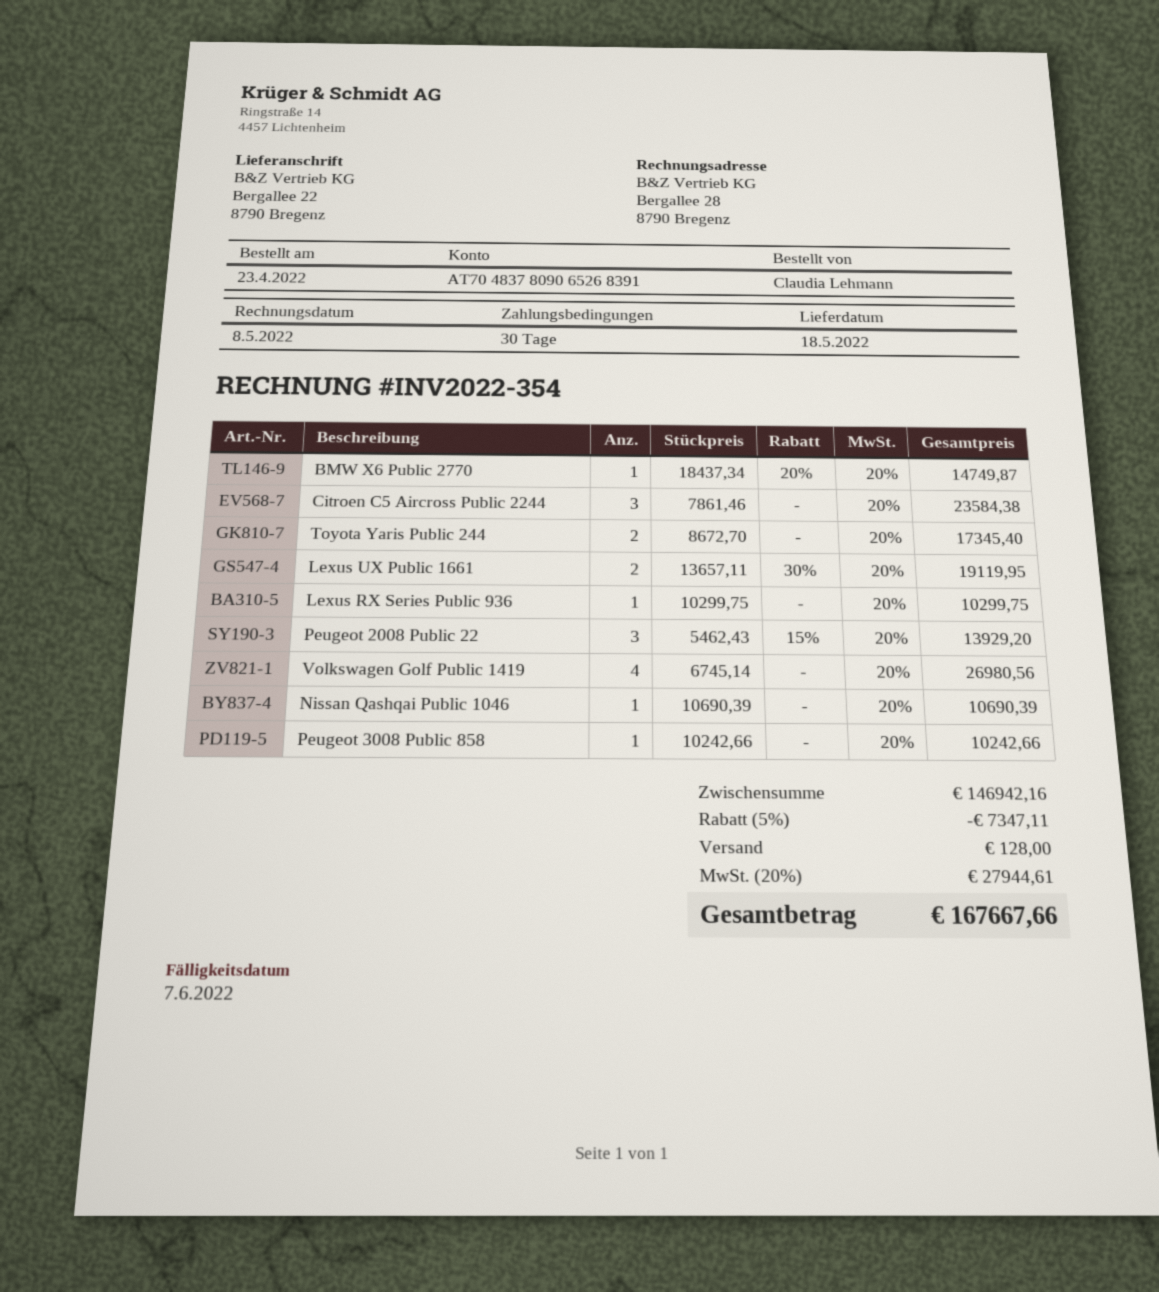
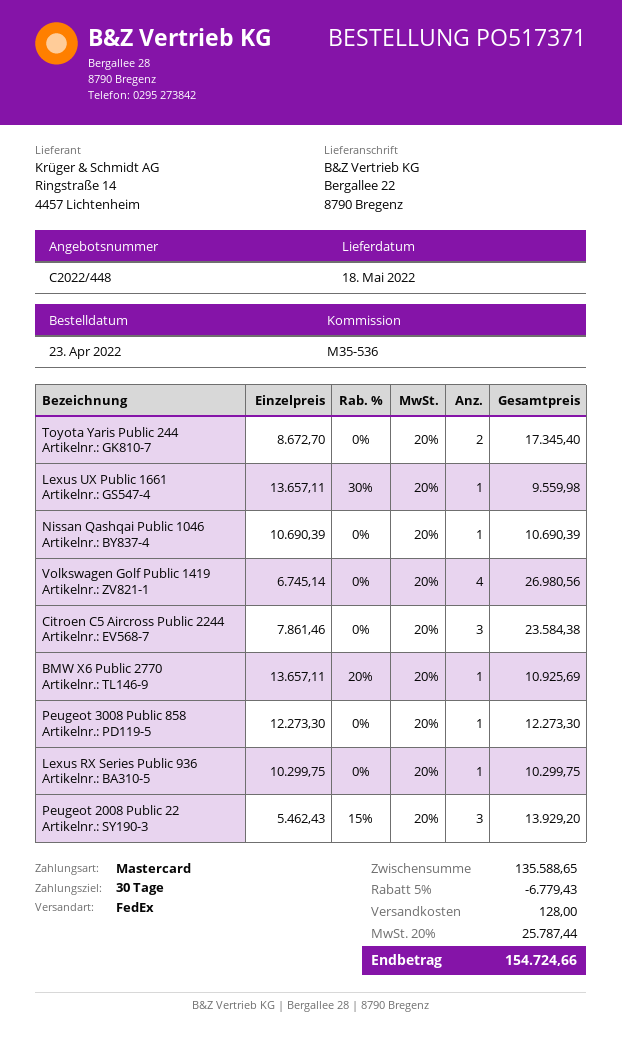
BMW X6 Public 2770: 1 x 18437.34 - 20% = 14749.87 -> 1 x 13657.11 - 20% = 10925.69
Lexus UX Public 1661: 2 x 13657.11 - 30% = 19119.95 -> 1 x 13657.11 - 30% = 9559.98
Peugeot 3008 Public 858: 1 x 10242.66 = 10242.66 -> 1 x 12273.30 = 12273.30
subtotal: 146942.16 -> 135588.65
discount: 5% = 7347.11 -> 5% = 6779.43
tax: 20% = 27944.61 -> 20% = 25787.44
total: 167667.66 -> 154724.66

